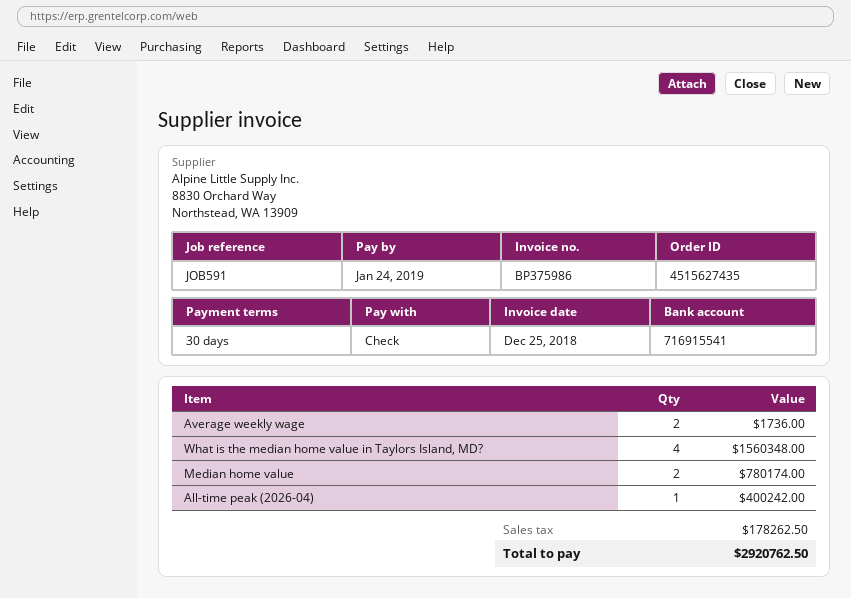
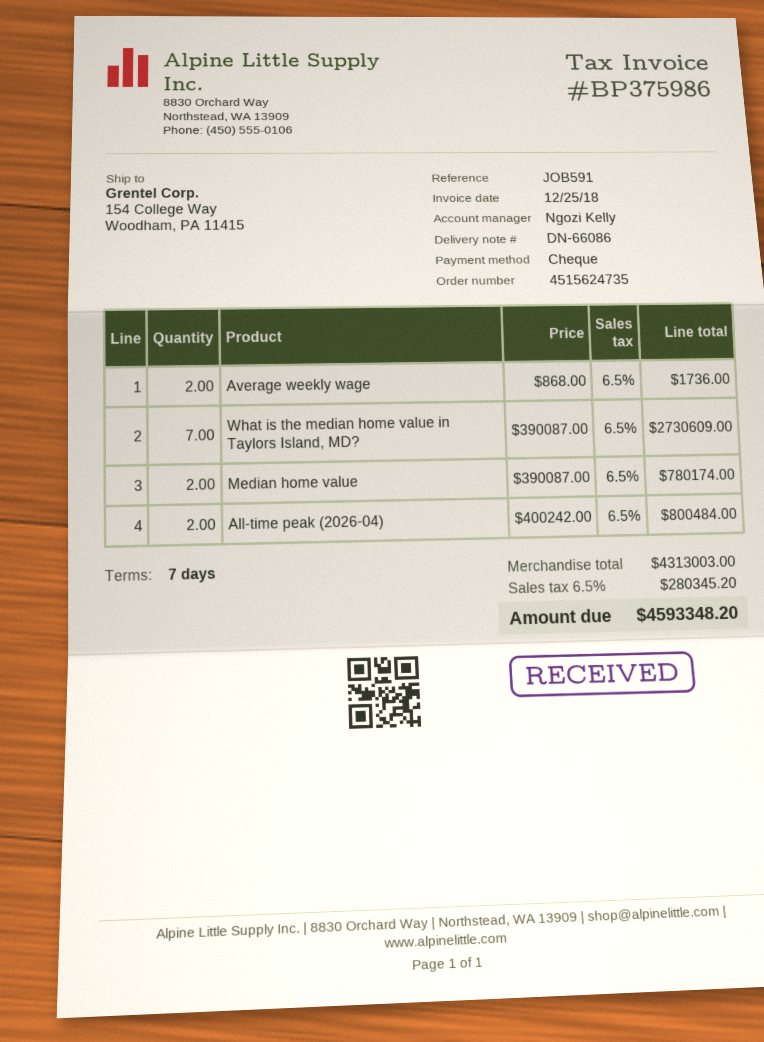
order number: 4515627435 -> 4515624735
payment terms: 30 days -> 7 days
What is the median home value in Taylors Island, MD?: 4 for 1560348.00 -> 7 for 2730609.00
All-time peak (2026-04): 1 for 400242.00 -> 2 for 800484.00
tax: 178262.50 -> 280345.20
total: 2920762.50 -> 4593348.20

